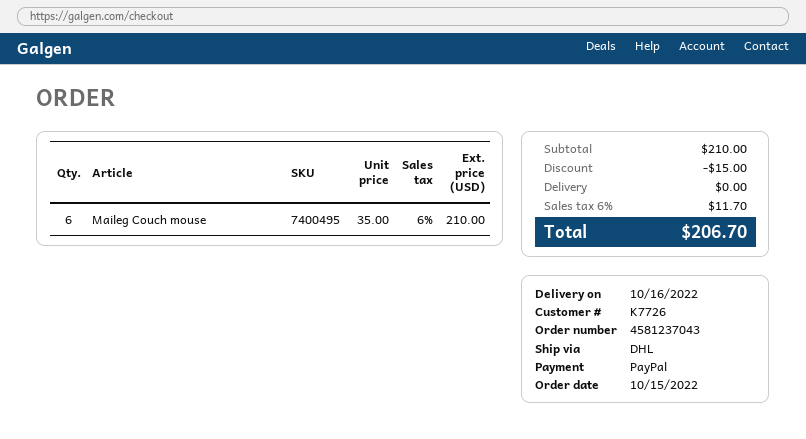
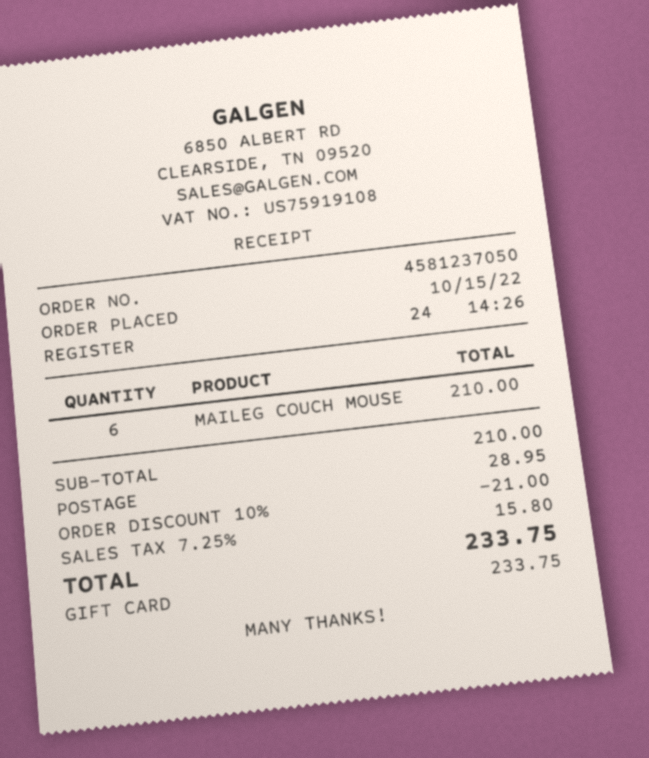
order number: 4581237043 -> 4581237050
payment method: PayPal -> gift card
discount: 15.00 -> 21.00
shipping: 0.00 -> 28.95
tax: 6% = 11.70 -> 7.25% = 15.80
total: 206.70 -> 233.75

